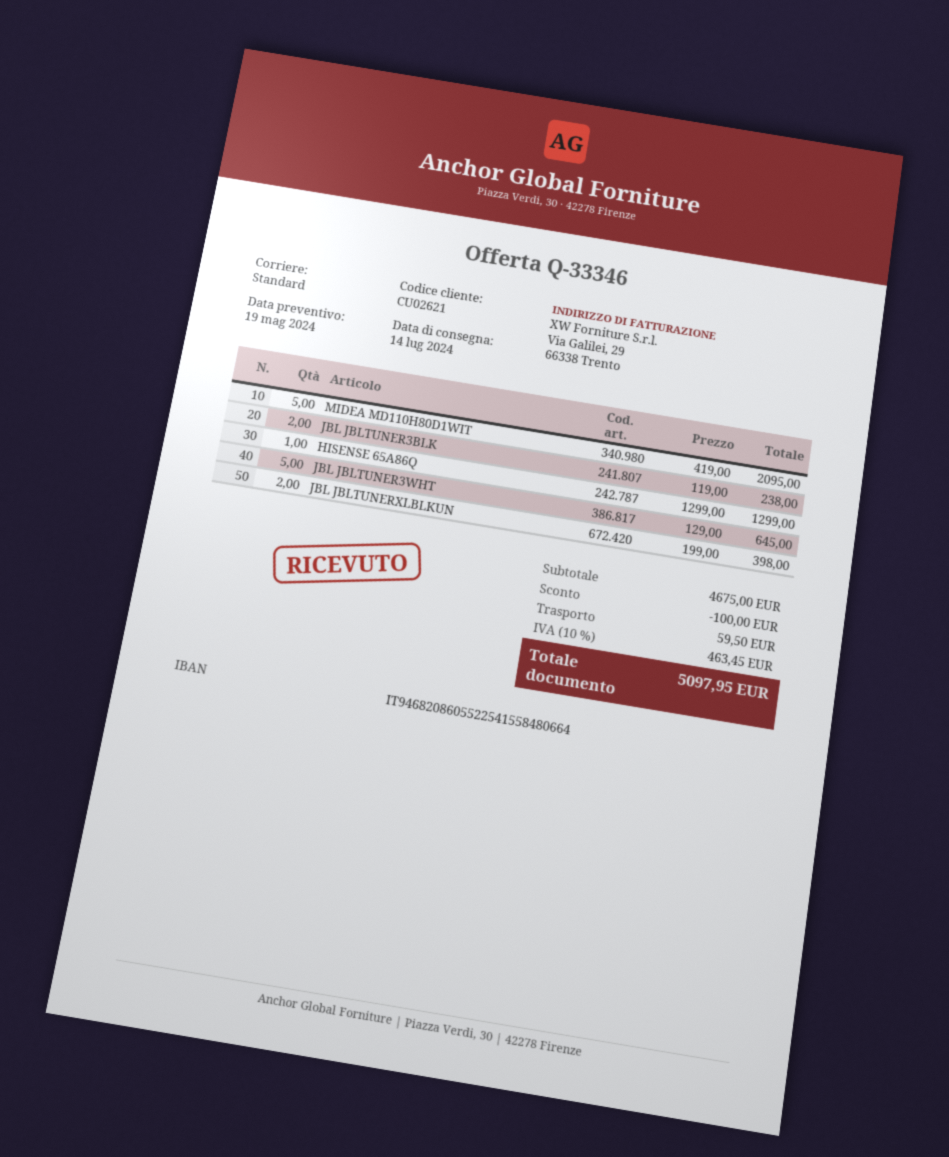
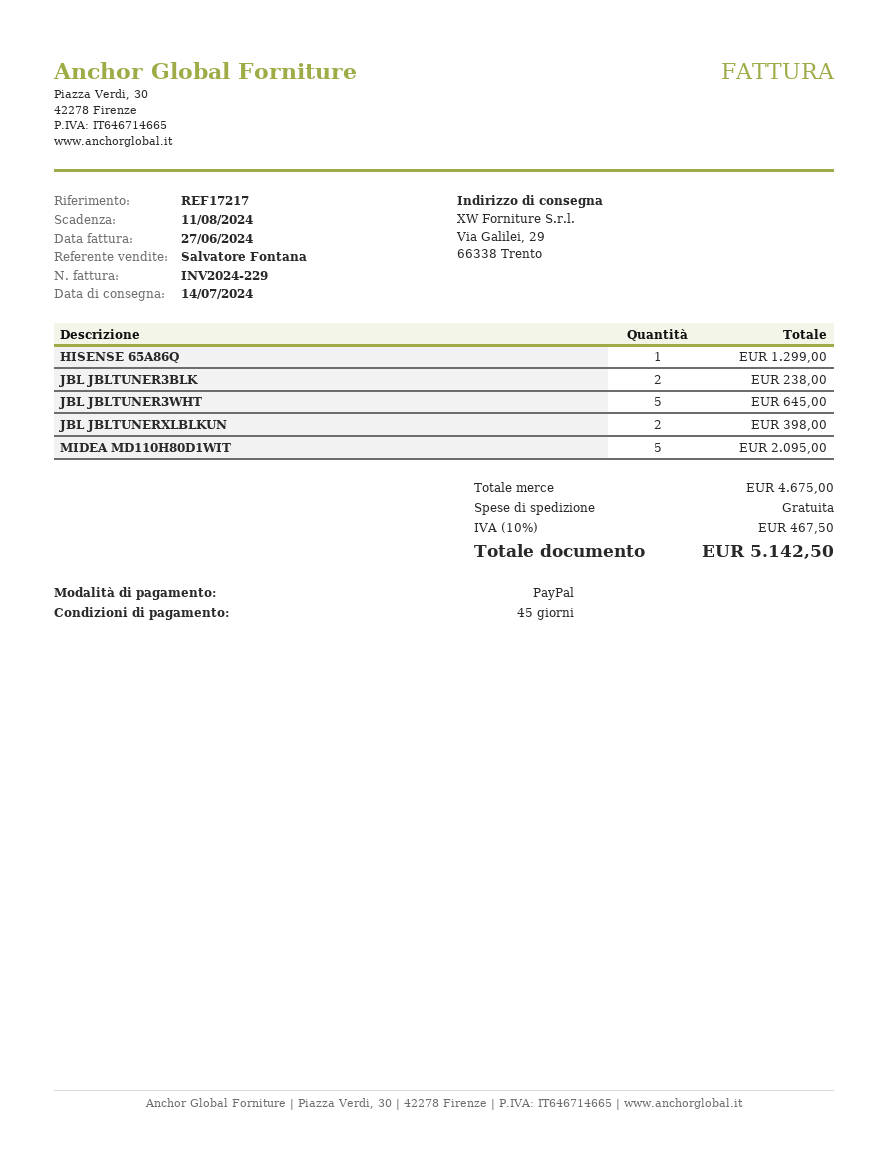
discount: 100.00 -> none
shipping: 59.50 -> 0.00
tax: 10% = 463.45 -> 10% = 467.50
total: 5097.95 -> 5142.50

